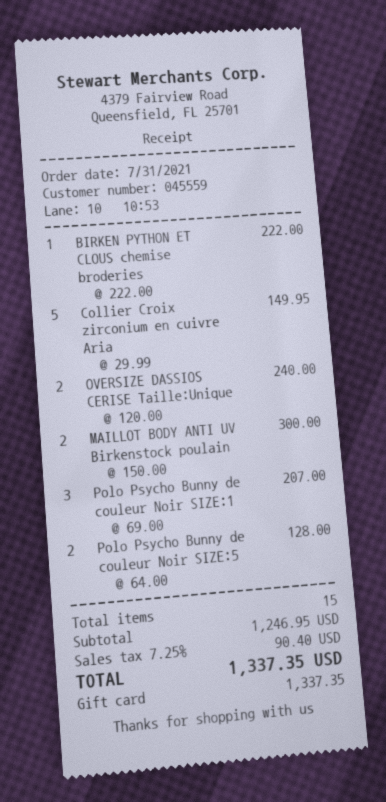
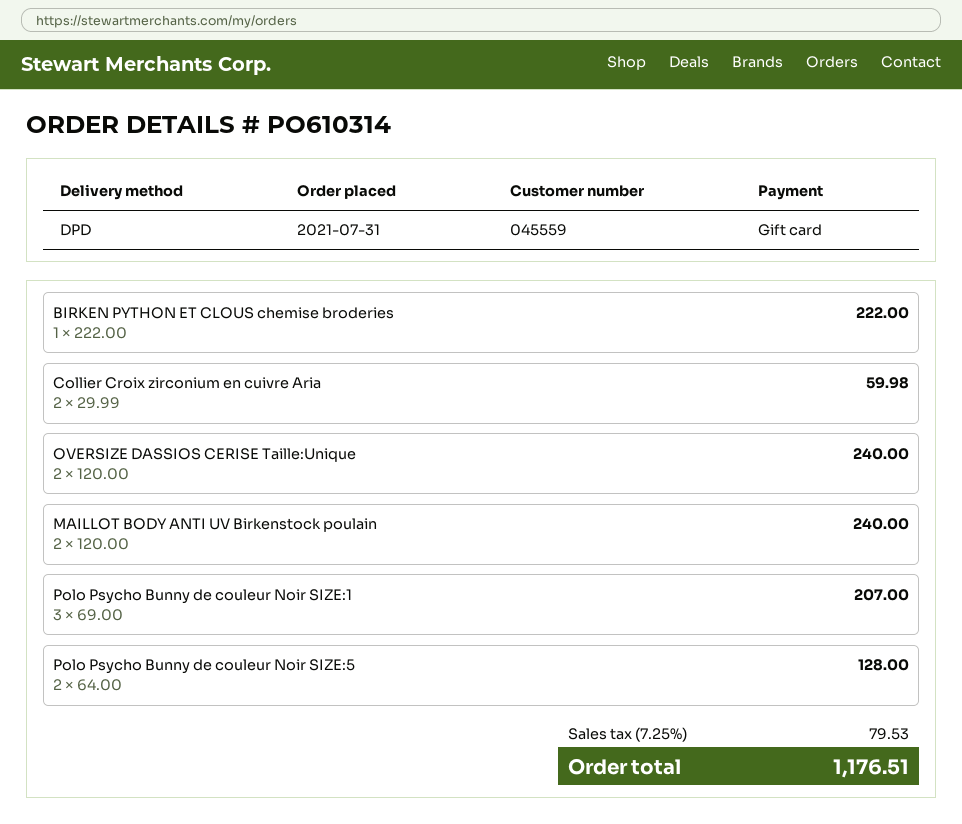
Collier Croix zirconium en cuivre Aria: 5 x 29.99 = 149.95 -> 2 x 29.99 = 59.98
MAILLOT BODY ANTI UV Birkenstock poulain: 2 x 150.00 = 300.00 -> 2 x 120.00 = 240.00
tax: 7.25% = 90.40 -> 7.25% = 79.53
total: 1337.35 -> 1176.51

